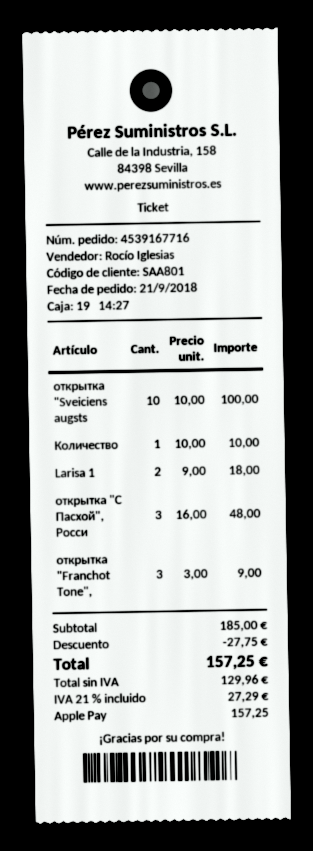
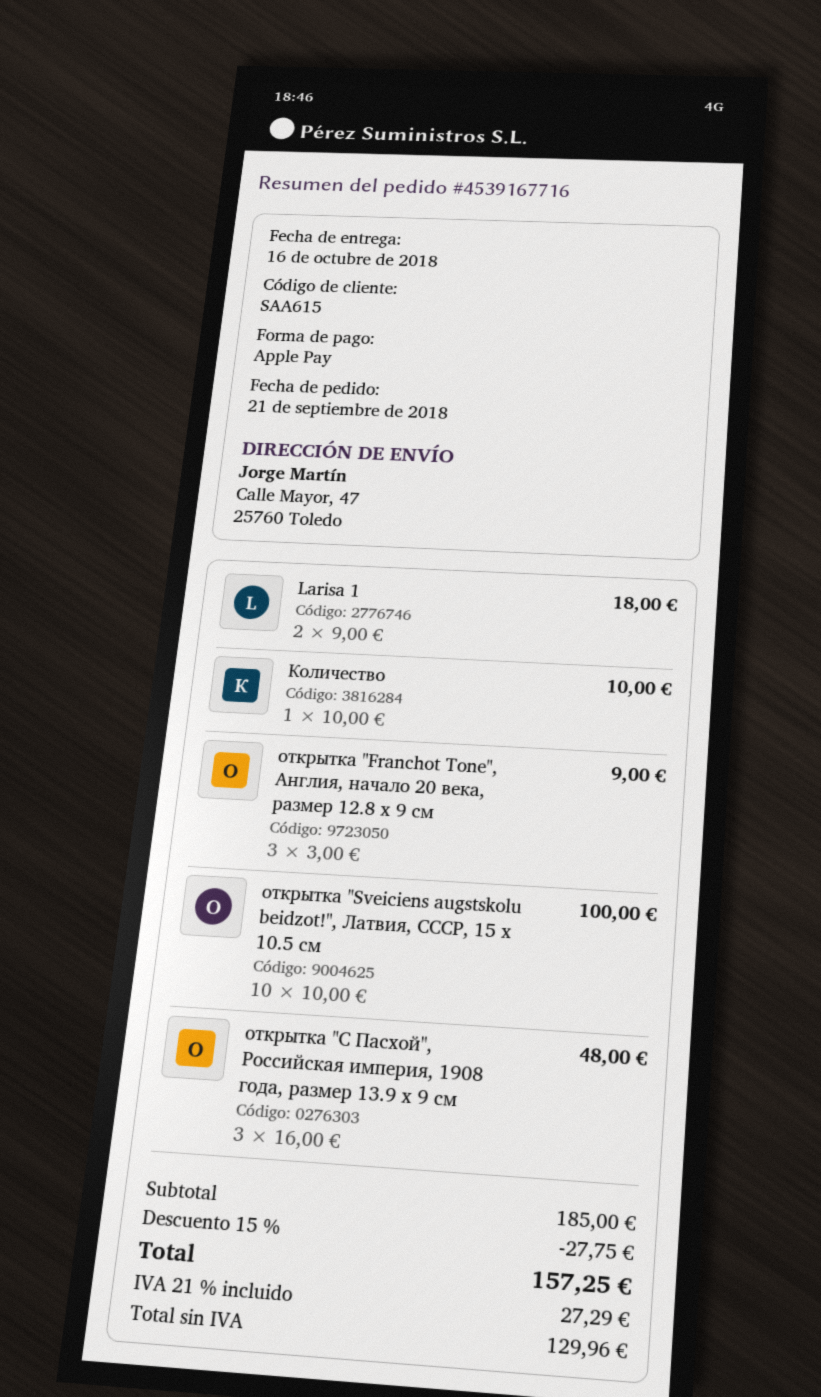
customer number: SAA801 -> SAA615

